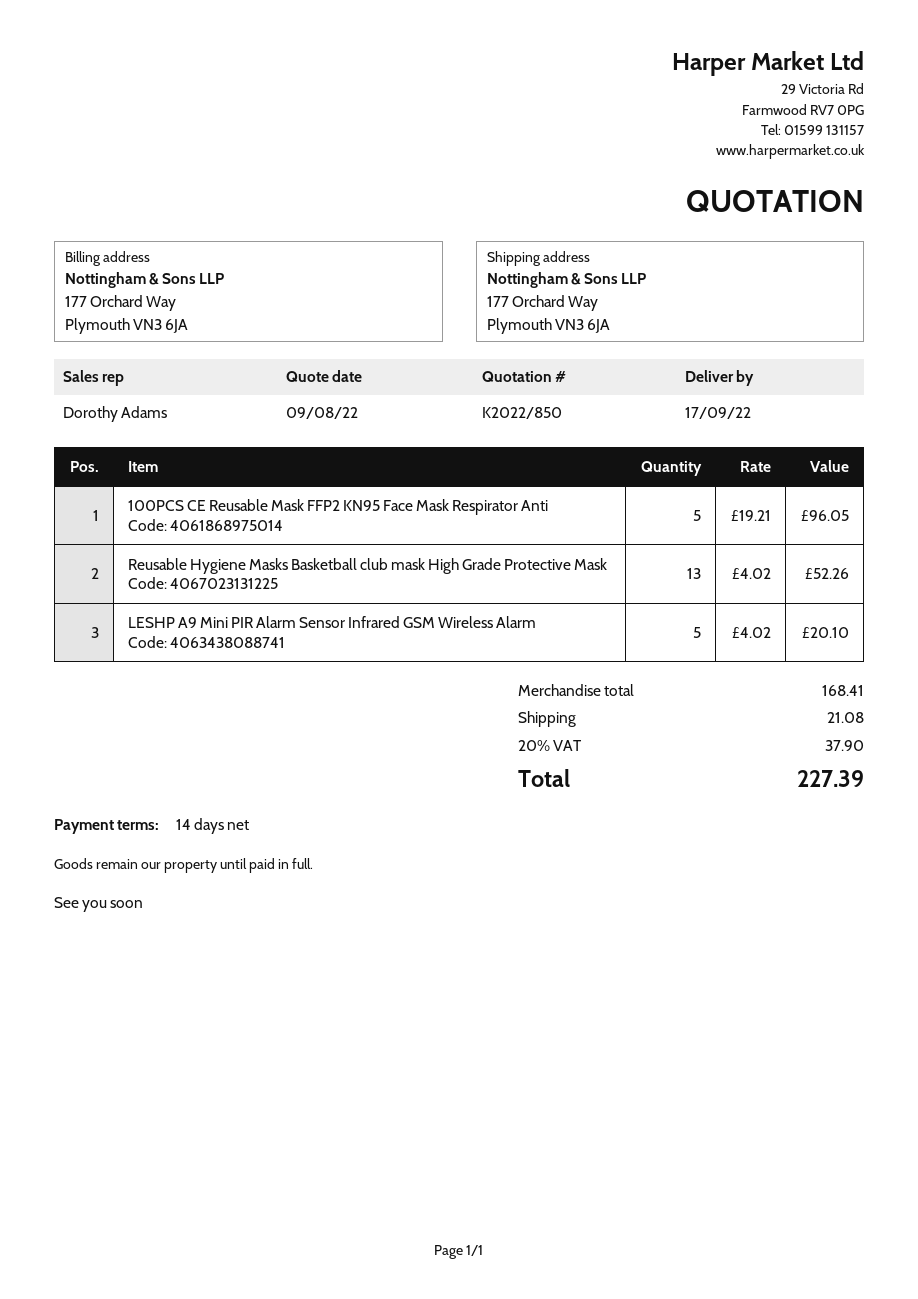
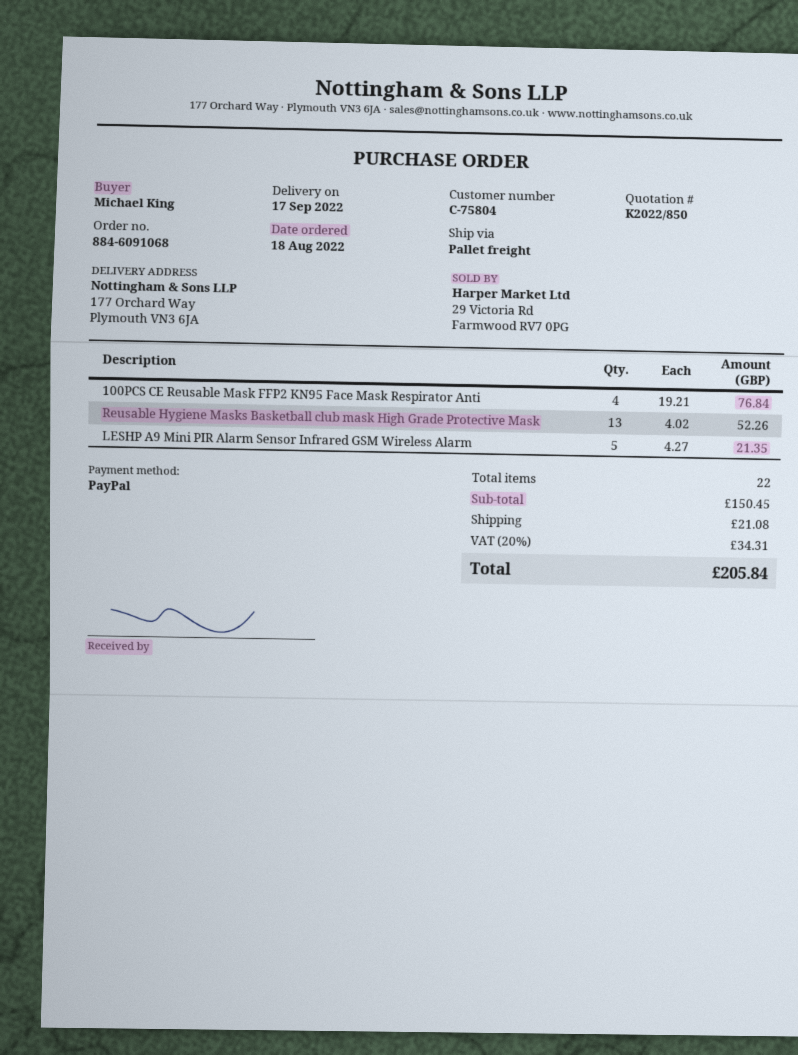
100PCS CE Reusable Mask FFP2 KN95 Face Mask Respirator Anti: 5 x 19.21 = 96.05 -> 4 x 19.21 = 76.84
LESHP A9 Mini PIR Alarm Sensor Infrared GSM Wireless Alarm: 5 x 4.02 = 20.10 -> 5 x 4.27 = 21.35
subtotal: 168.41 -> 150.45
tax: 20% = 37.90 -> 20% = 34.31
total: 227.39 -> 205.84

